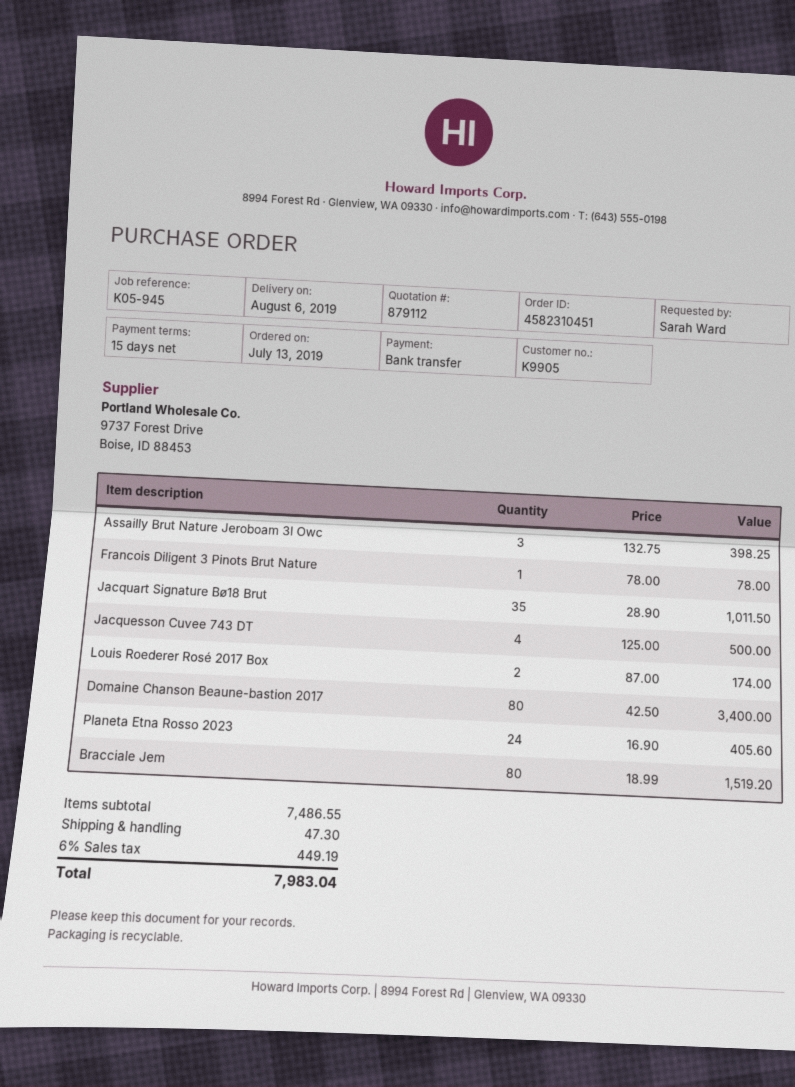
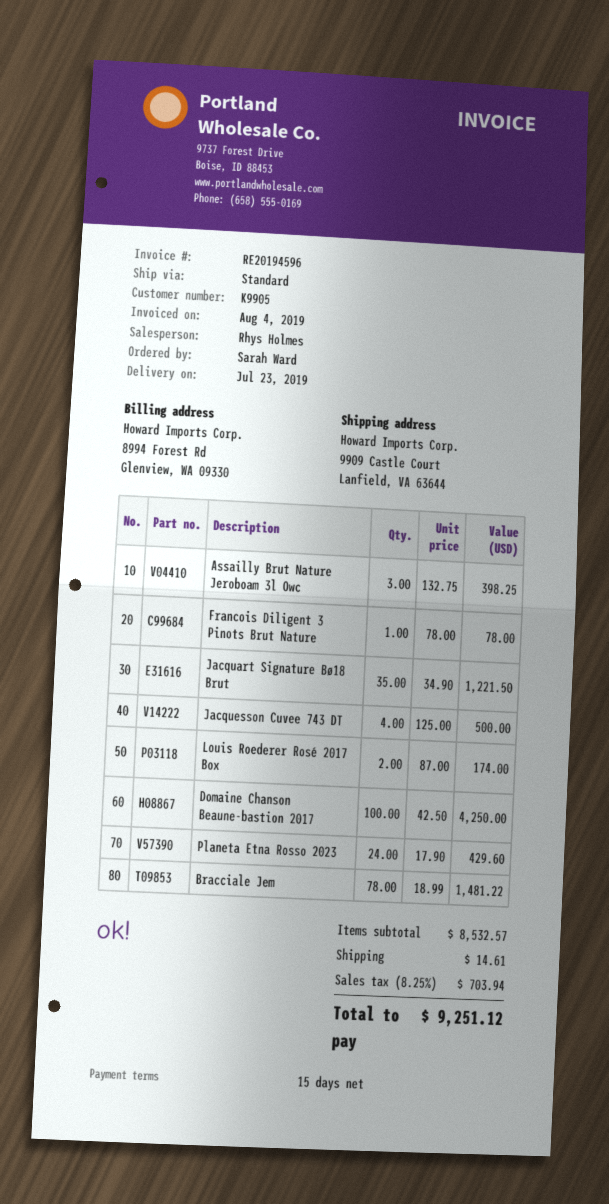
delivery date: 2019-08-06 -> 2019-07-23
Jacquart Signature Bø18 Brut: 35 x 28.90 = 1011.50 -> 35 x 34.90 = 1221.50
Domaine Chanson Beaune-bastion 2017: 80 x 42.50 = 3400.00 -> 100 x 42.50 = 4250.00
Planeta Etna Rosso 2023: 24 x 16.90 = 405.60 -> 24 x 17.90 = 429.60
Bracciale Jem: 80 x 18.99 = 1519.20 -> 78 x 18.99 = 1481.22
subtotal: 7486.55 -> 8532.57
shipping: 47.30 -> 14.61
tax: 6% = 449.19 -> 8.25% = 703.94
total: 7983.04 -> 9251.12

